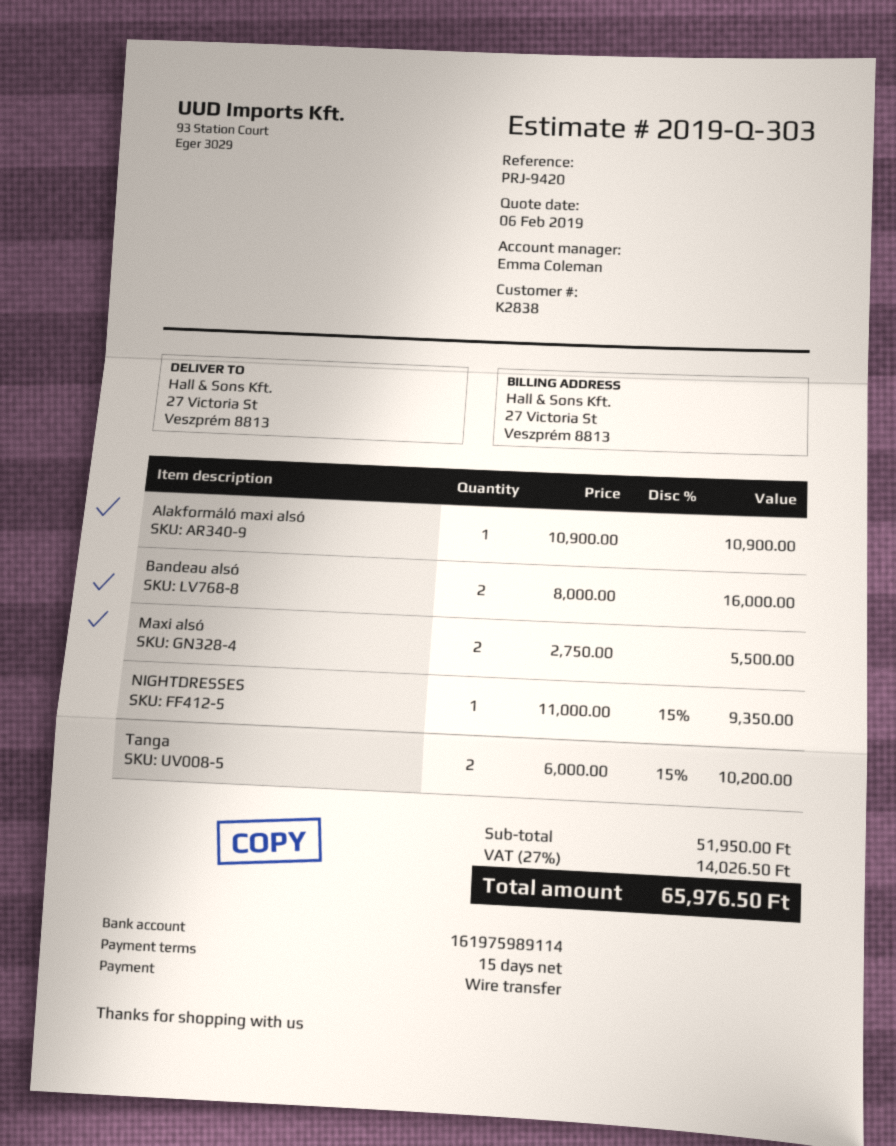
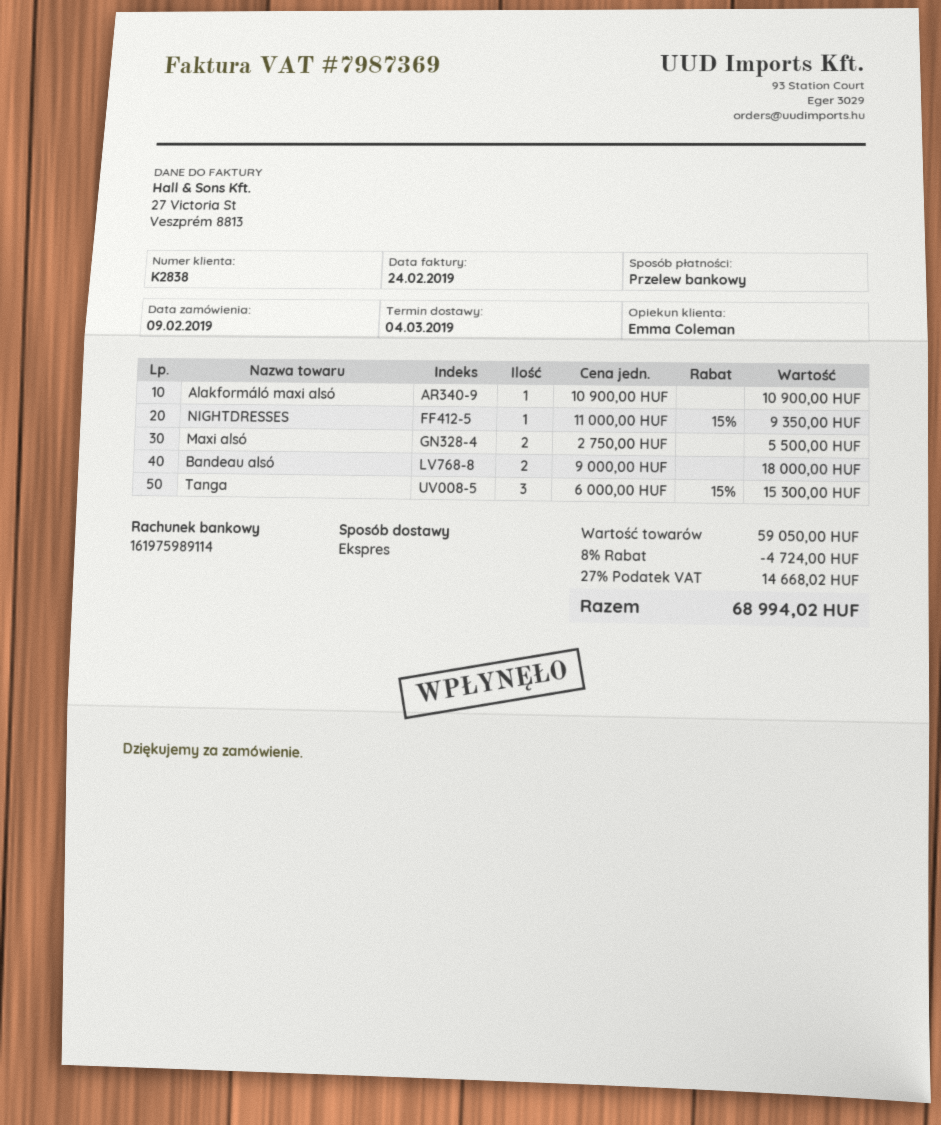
Bandeau alsó: 2 x 8000.00 = 16000.00 -> 2 x 9000.00 = 18000.00
Tanga: 2 x 6000.00 - 15% = 10200.00 -> 3 x 6000.00 - 15% = 15300.00
subtotal: 51950.00 -> 59050.00
discount: none -> 8% = 4724.00
tax: 27% = 14026.50 -> 27% = 14668.02
total: 65976.50 -> 68994.02

